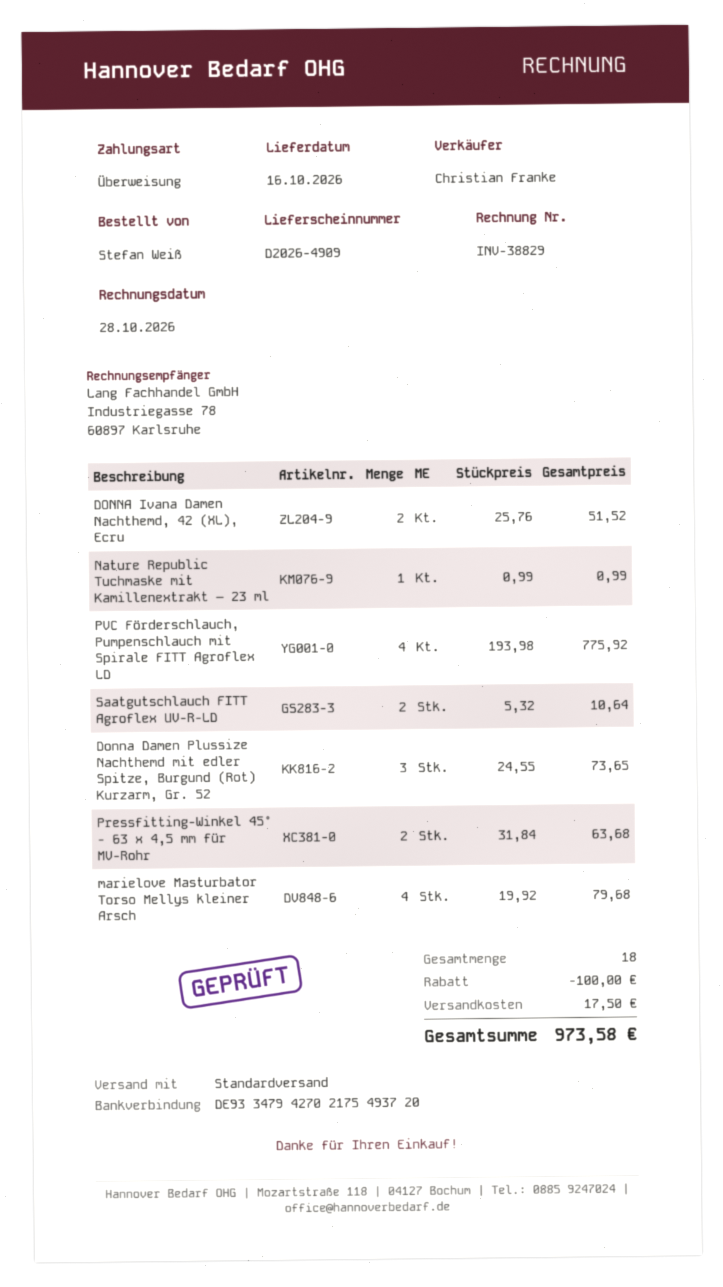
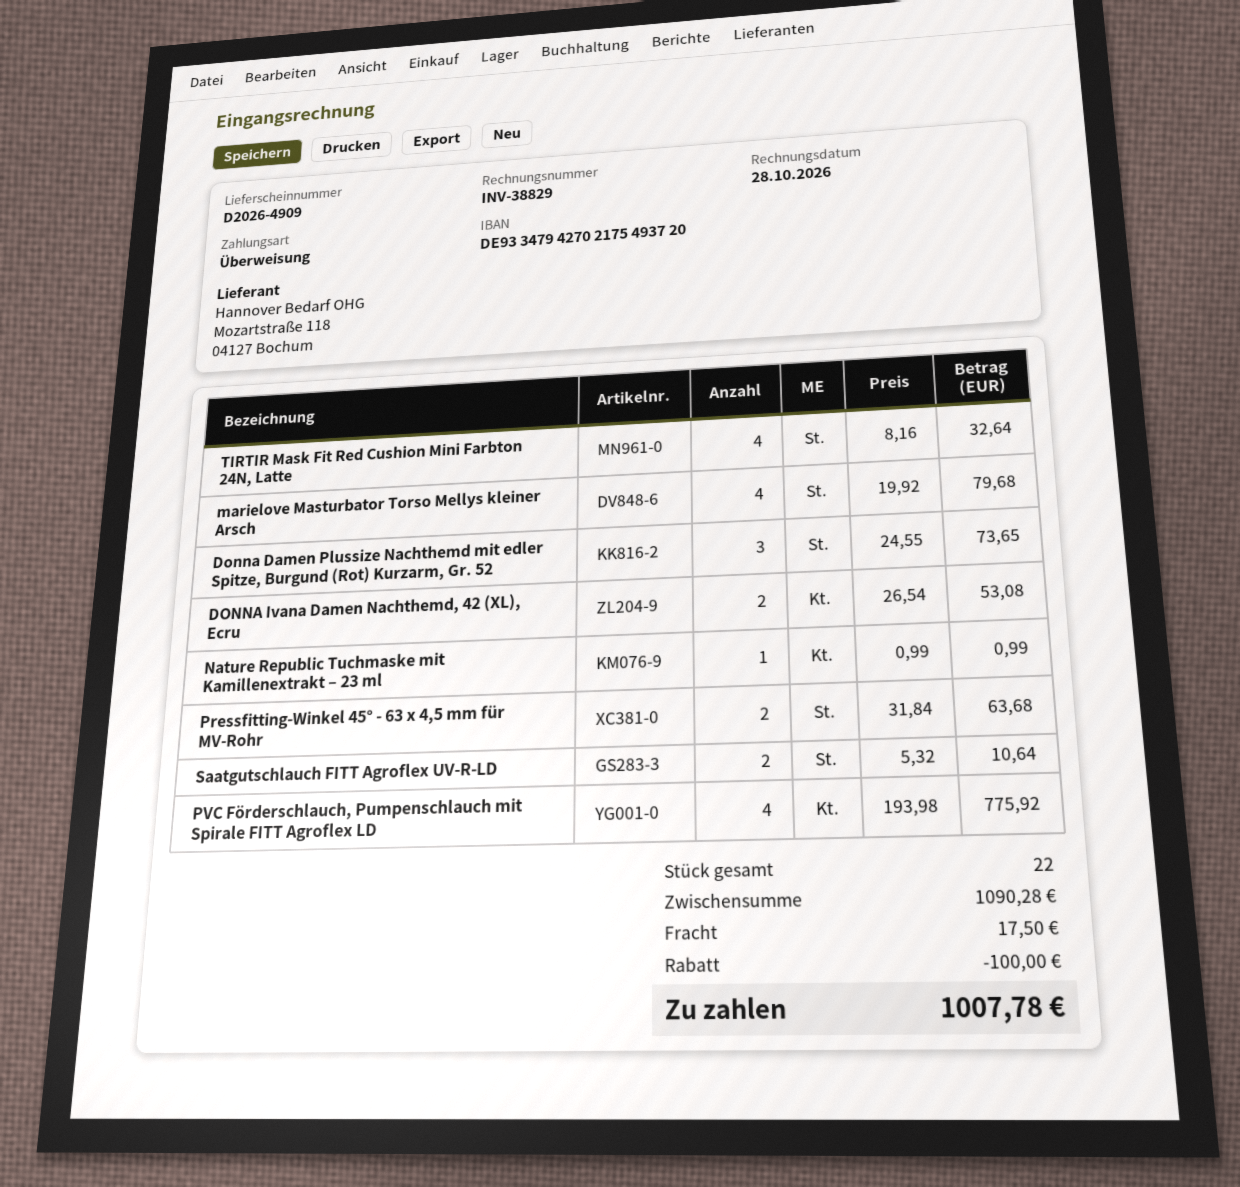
DONNA Ivana Damen Nachthemd, 42 (XL), Ecru: 2 x 25.76 = 51.52 -> 2 x 26.54 = 53.08
TIRTIR Mask Fit Red Cushion Mini Farbton 24N, Latte: none -> 4 x 8.16 = 32.64
total quantity: 18 -> 22
total: 973.58 -> 1007.78

